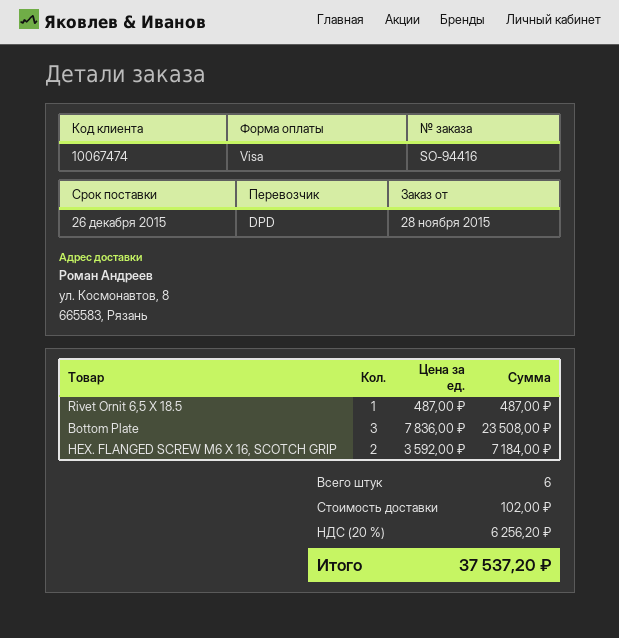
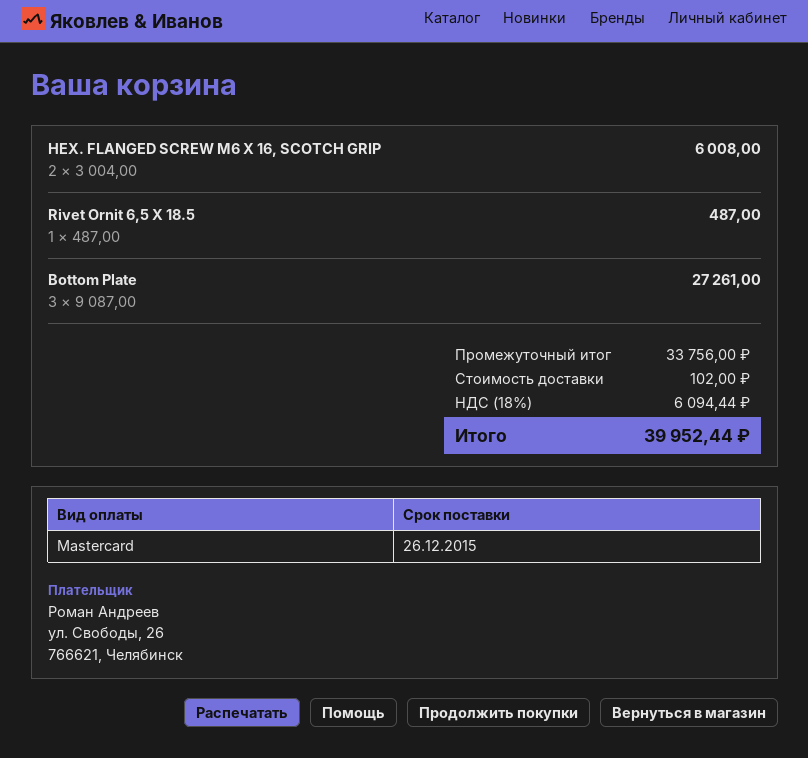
payment method: Visa -> Mastercard
Bottom Plate: 3 x 7836.00 = 23508.00 -> 3 x 9087.00 = 27261.00
HEX. FLANGED SCREW M6 X 16, SCOTCH GRIP: 2 x 3592.00 = 7184.00 -> 2 x 3004.00 = 6008.00
tax: 20% = 6256.20 -> 18% = 6094.44
total: 37537.20 -> 39952.44

